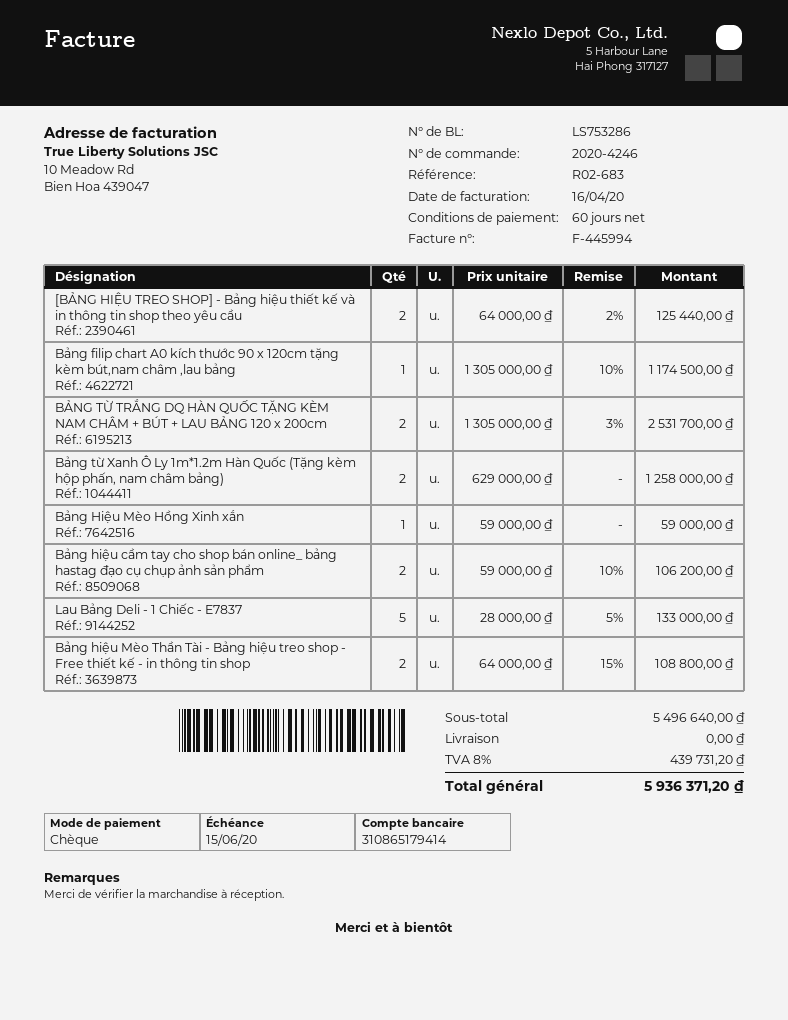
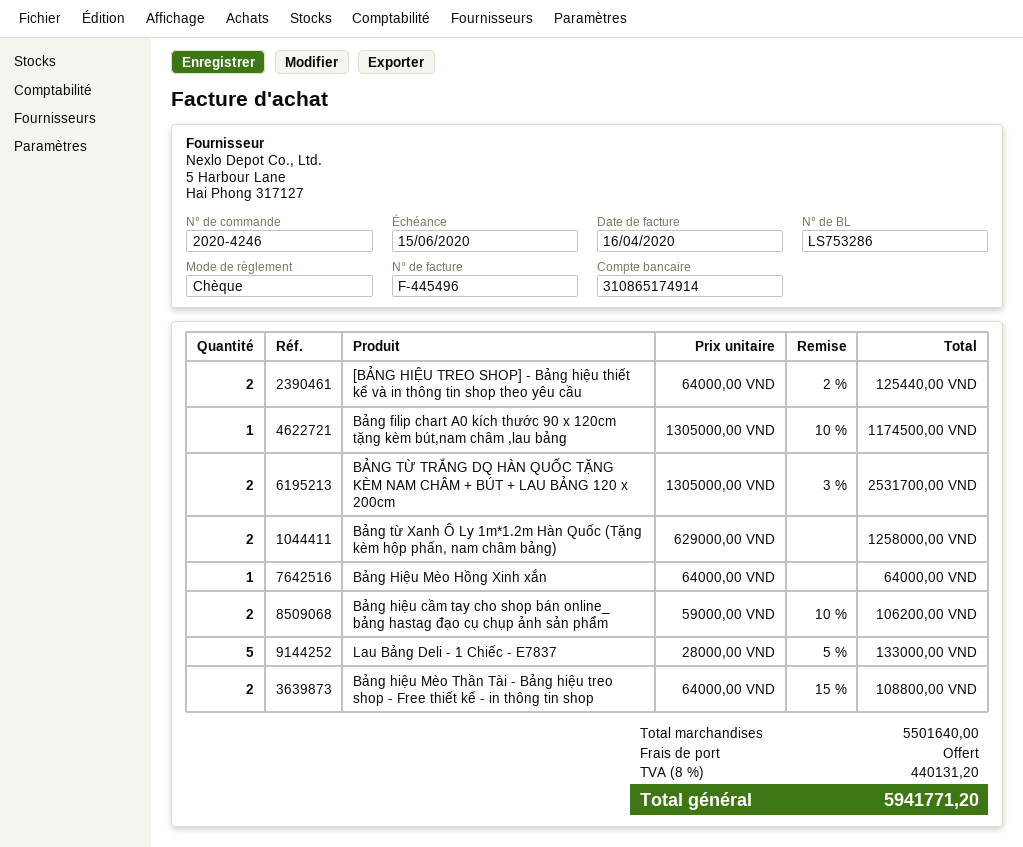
invoice number: F-445994 -> F-445496
bank account: 310865179414 -> 310865174914
Bảng Hiệu Mèo Hồng Xinh xắn: 1 x 59000.00 = 59000.00 -> 1 x 64000.00 = 64000.00
subtotal: 5496640.00 -> 5501640.00
tax: 8% = 439731.20 -> 8% = 440131.20
total: 5936371.20 -> 5941771.20

